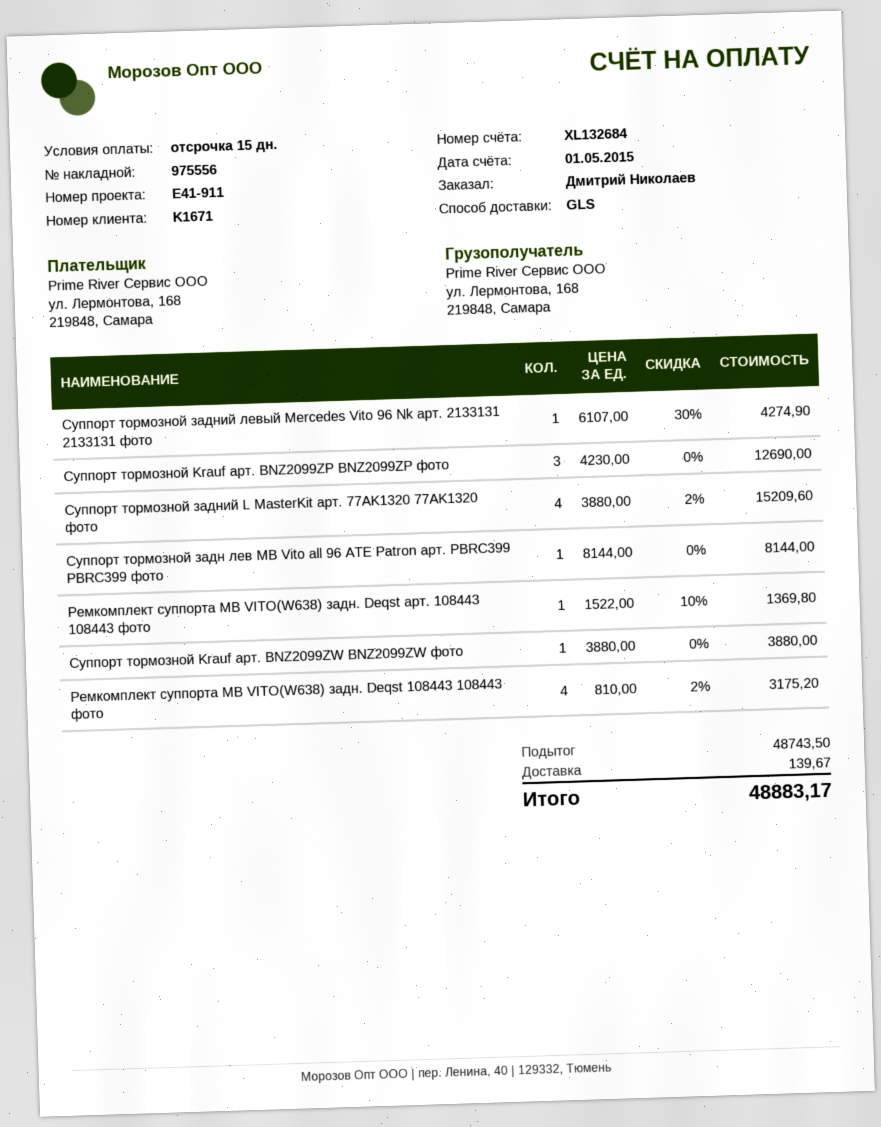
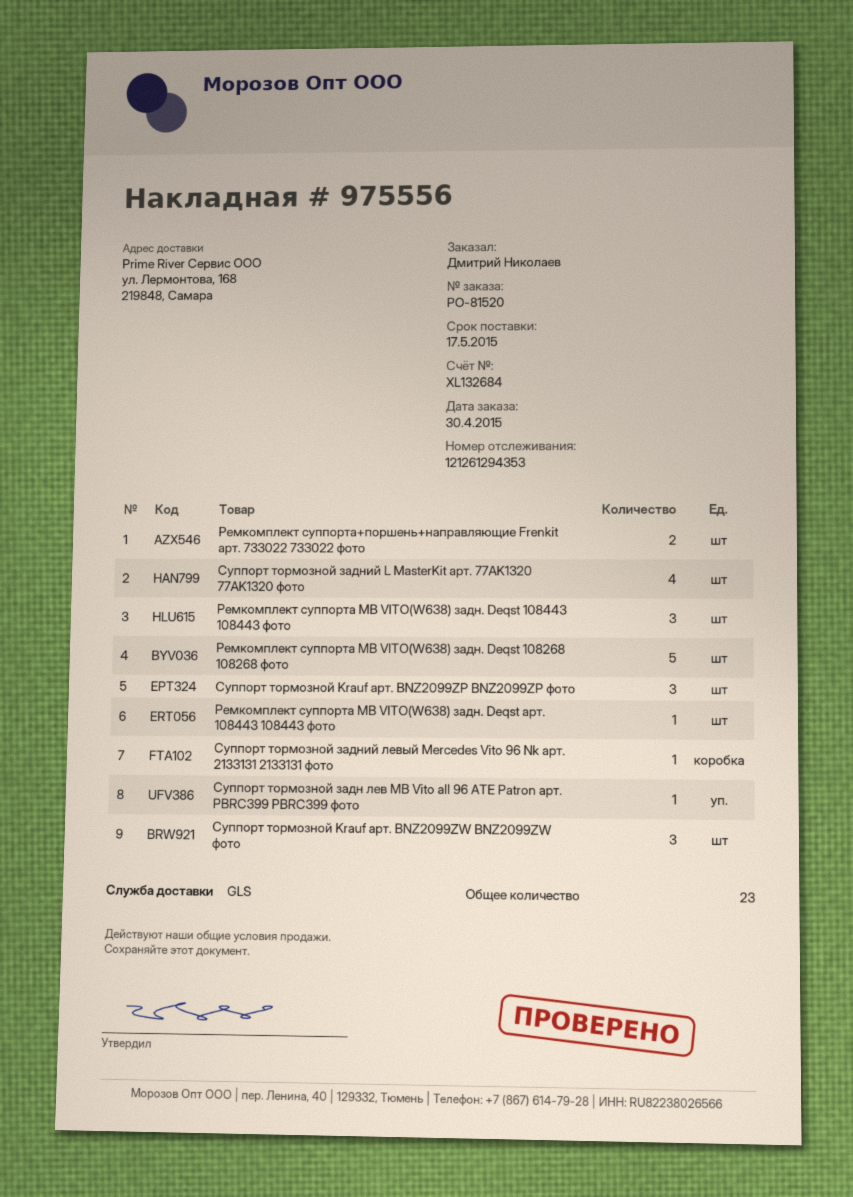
Суппорт тормозной Krauf арт. BNZ2099ZW BNZ2099ZW фото: 1 -> 3
Ремкомплект суппорта MB VITO(W638) задн. Deqst 108443 108443 фото: 4 -> 3
Ремкомплект суппорта+поршень+направляющие Frenkit арт. 733022 733022 фото: none -> 2
Ремкомплект суппорта MB VITO(W638) задн. Deqst 108268 108268 фото: none -> 5

